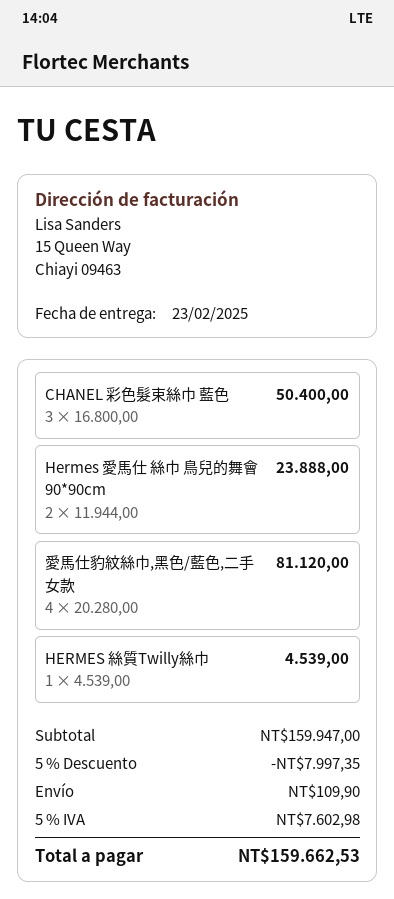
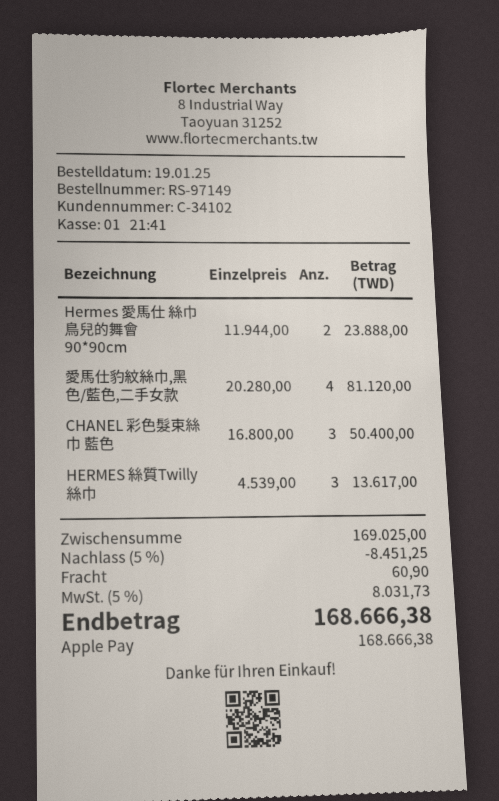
HERMES 絲質Twilly絲巾: 1 x 4539.00 = 4539.00 -> 3 x 4539.00 = 13617.00
subtotal: 159947.00 -> 169025.00
discount: 5% = 7997.35 -> 5% = 8451.25
shipping: 109.90 -> 60.90
tax: 5% = 7602.98 -> 5% = 8031.73
total: 159662.53 -> 168666.38

